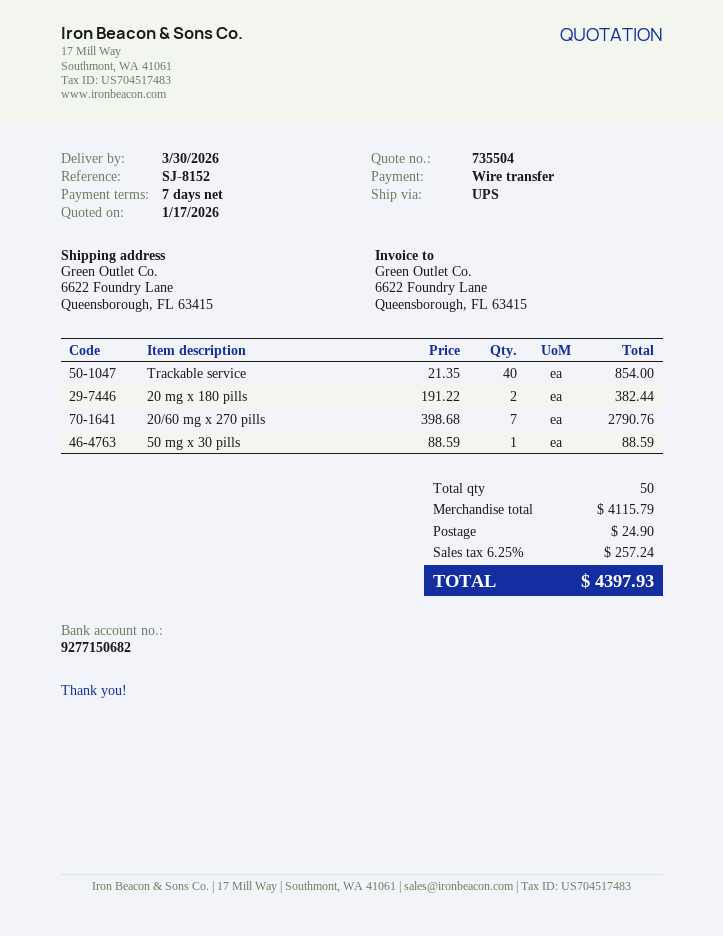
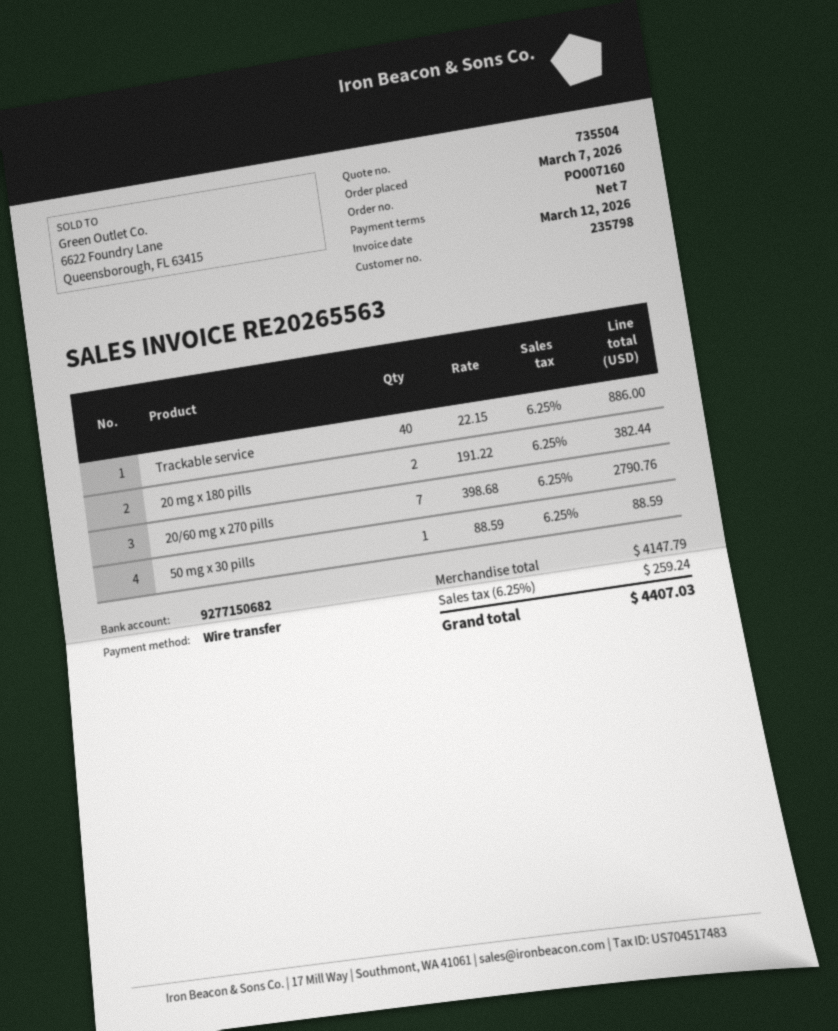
Trackable service: 40 x 21.35 = 854.00 -> 40 x 22.15 = 886.00
subtotal: 4115.79 -> 4147.79
shipping: 24.90 -> none
tax: 6.25% = 257.24 -> 6.25% = 259.24
total: 4397.93 -> 4407.03

